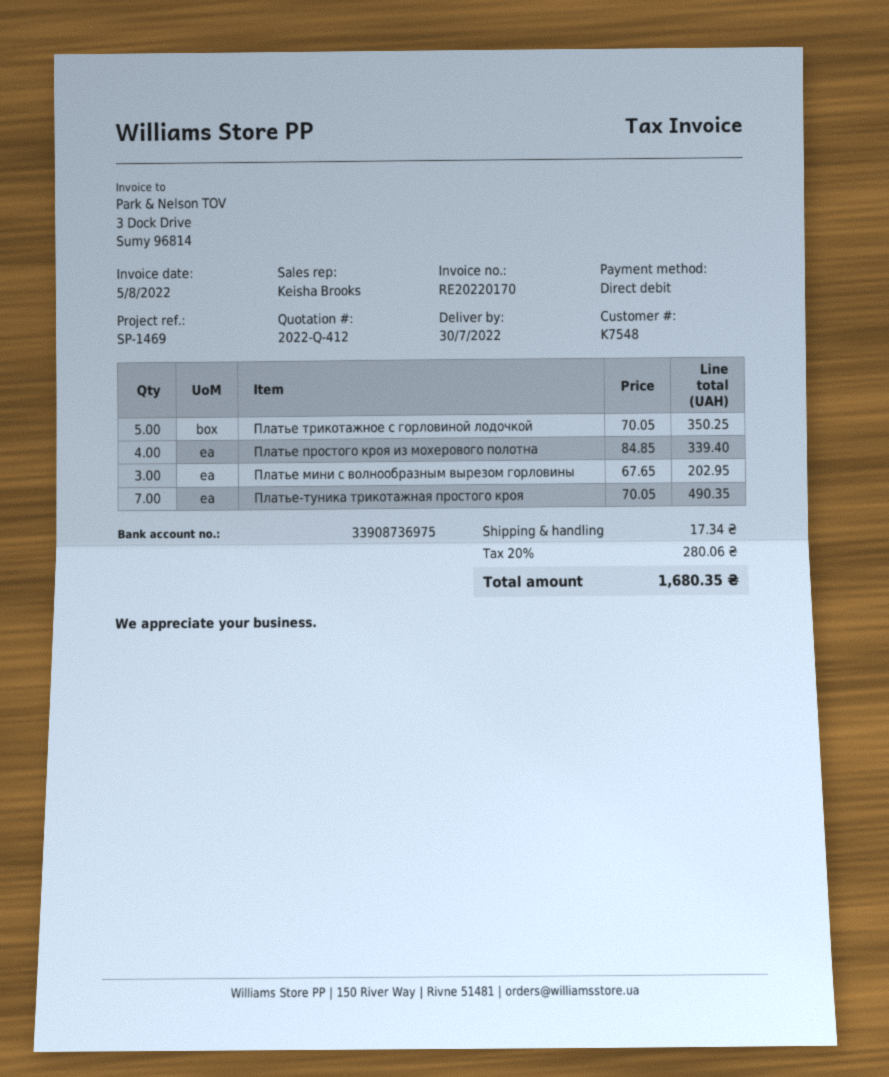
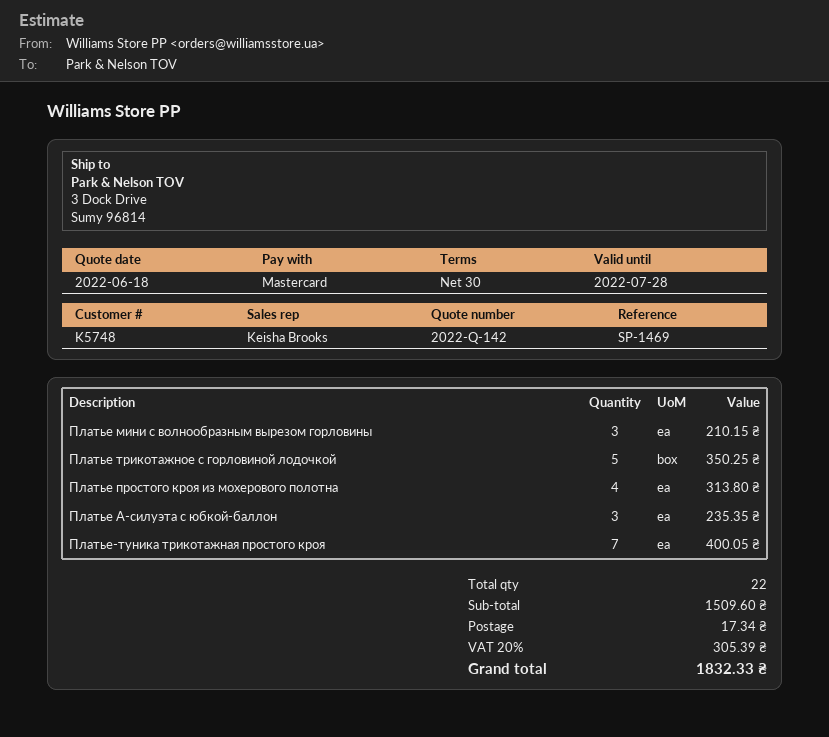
quote number: 2022-Q-412 -> 2022-Q-142
customer number: K7548 -> K5748
payment method: direct debit -> Mastercard
Платье простого кроя из мохерового полотна: 4 for 339.40 -> 4 for 313.80
Платье мини с волнообразным вырезом горловины: 3 for 202.95 -> 3 for 210.15
Платье-туника трикотажная простого кроя: 7 for 490.35 -> 7 for 400.05
Платье А-силуэта с юбкой-баллон: none -> 3 for 235.35
tax: 20% = 280.06 -> 20% = 305.39
total: 1680.35 -> 1832.33

